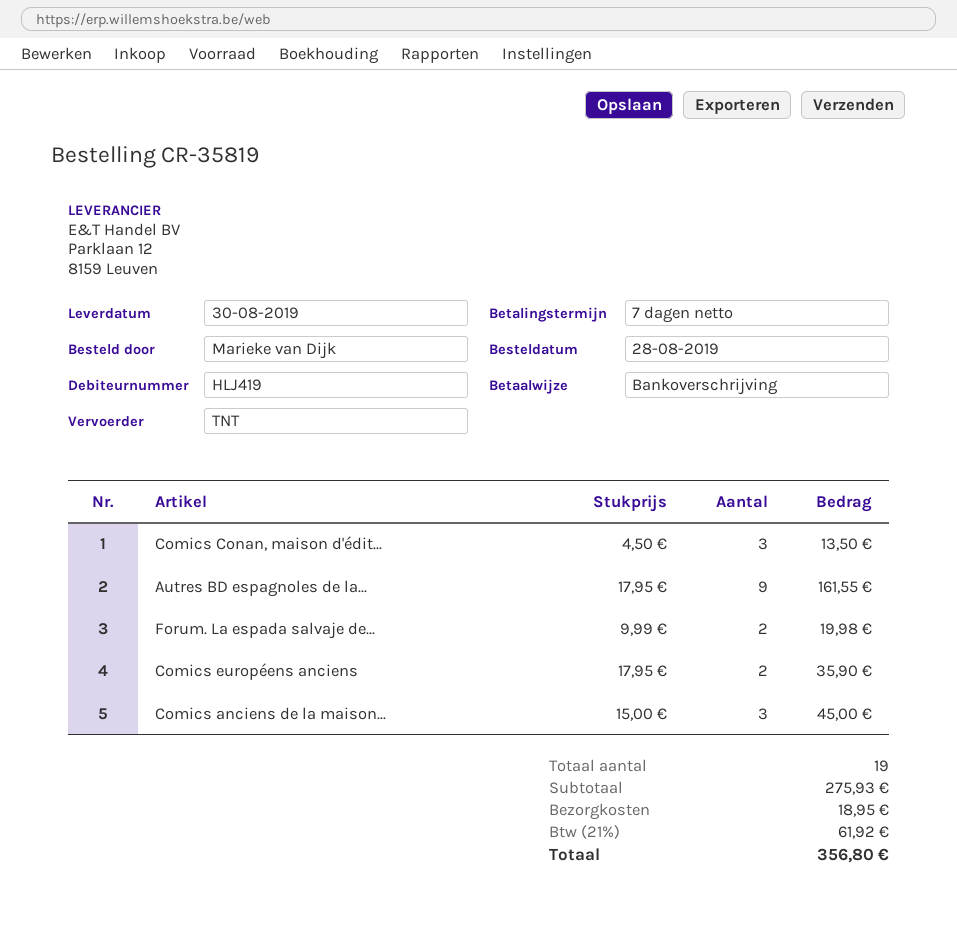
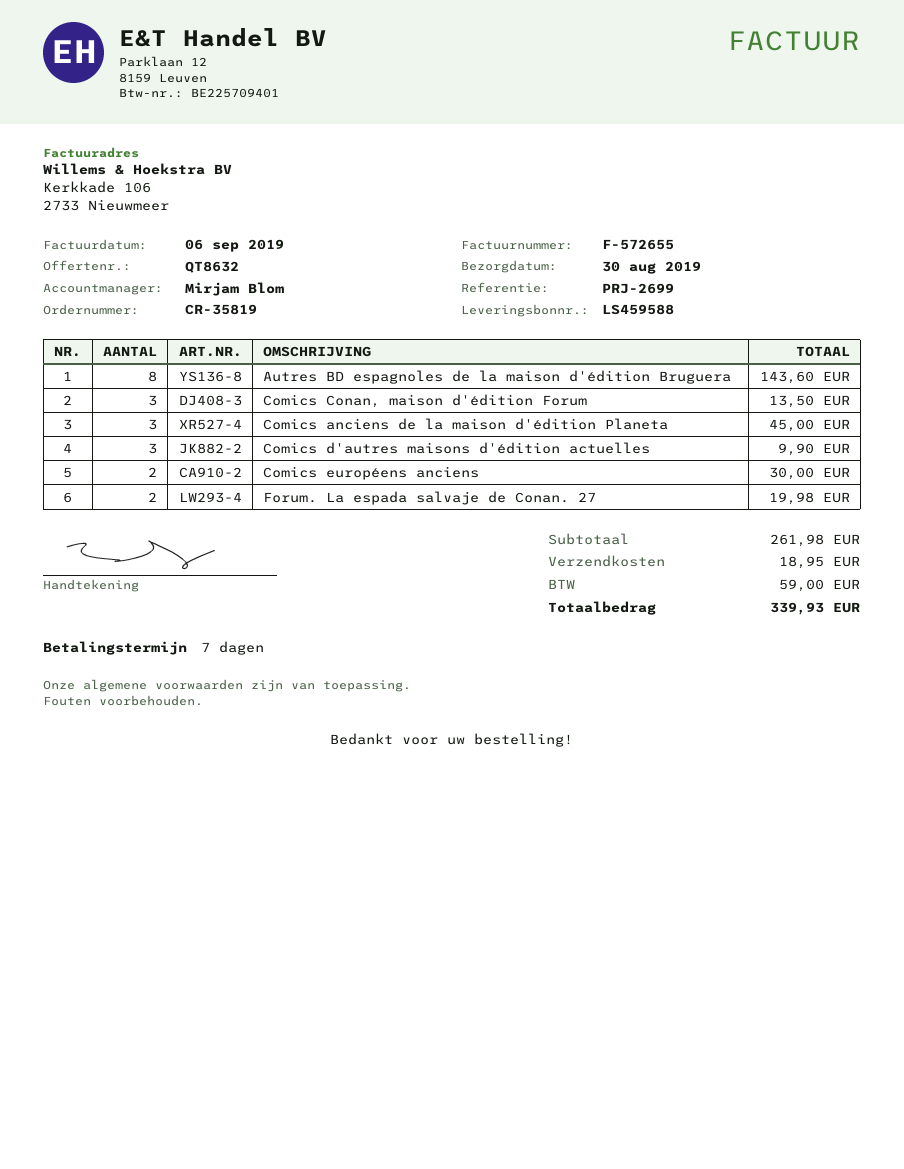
Autres BD espagnoles de la...: 9 for 161.55 -> 8 for 143.60
Comics européens anciens: 2 for 35.90 -> 2 for 30.00
Comics d'autres maisons d'édition actuelles: none -> 3 for 9.90
subtotal: 275.93 -> 261.98
tax: 61.92 -> 59.00
total: 356.80 -> 339.93

